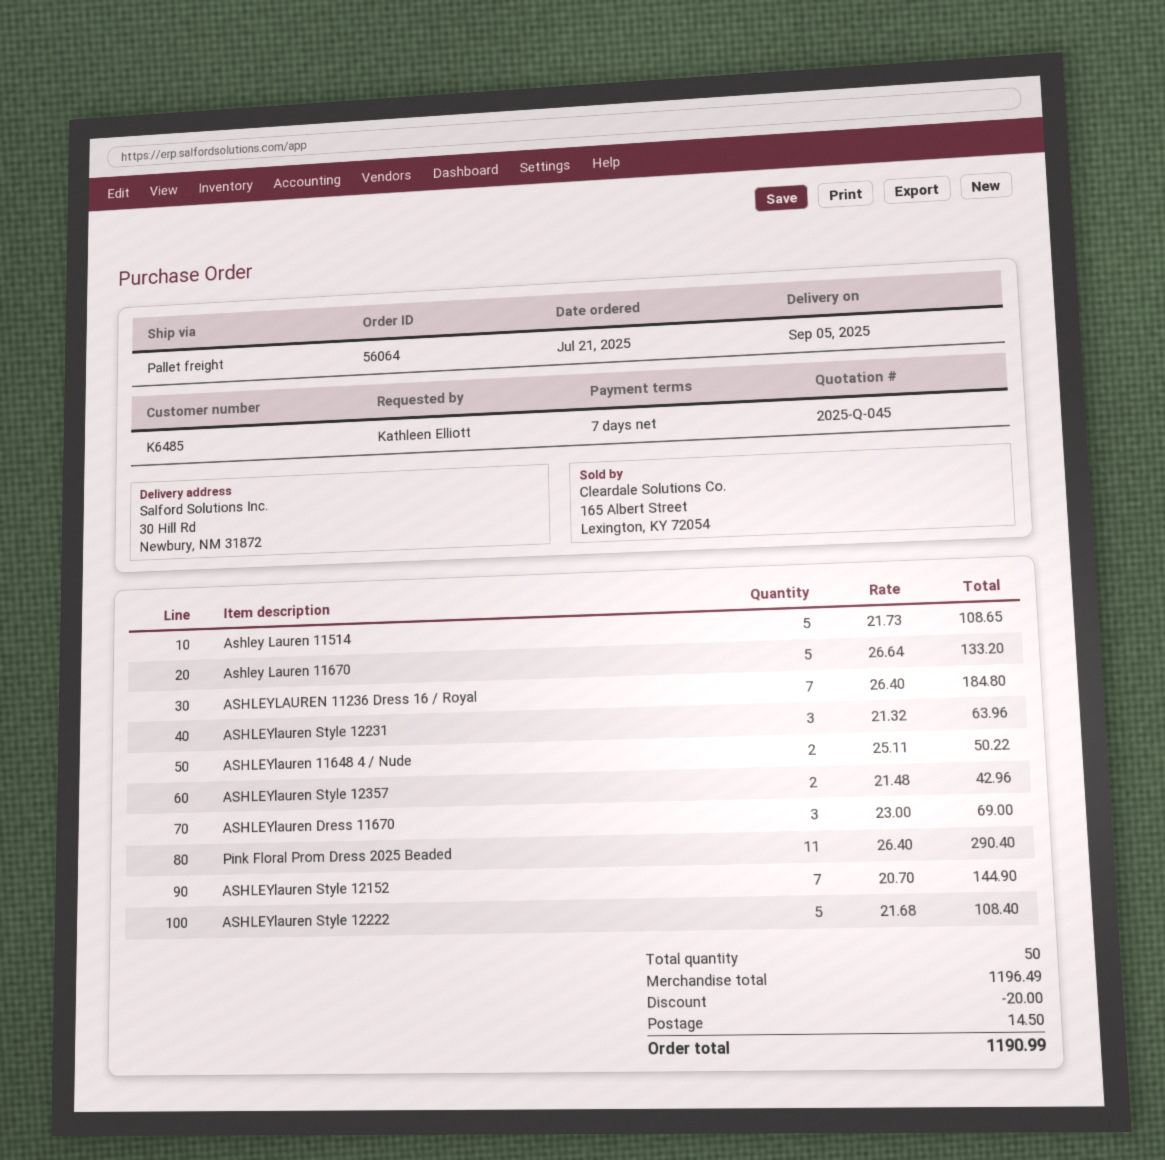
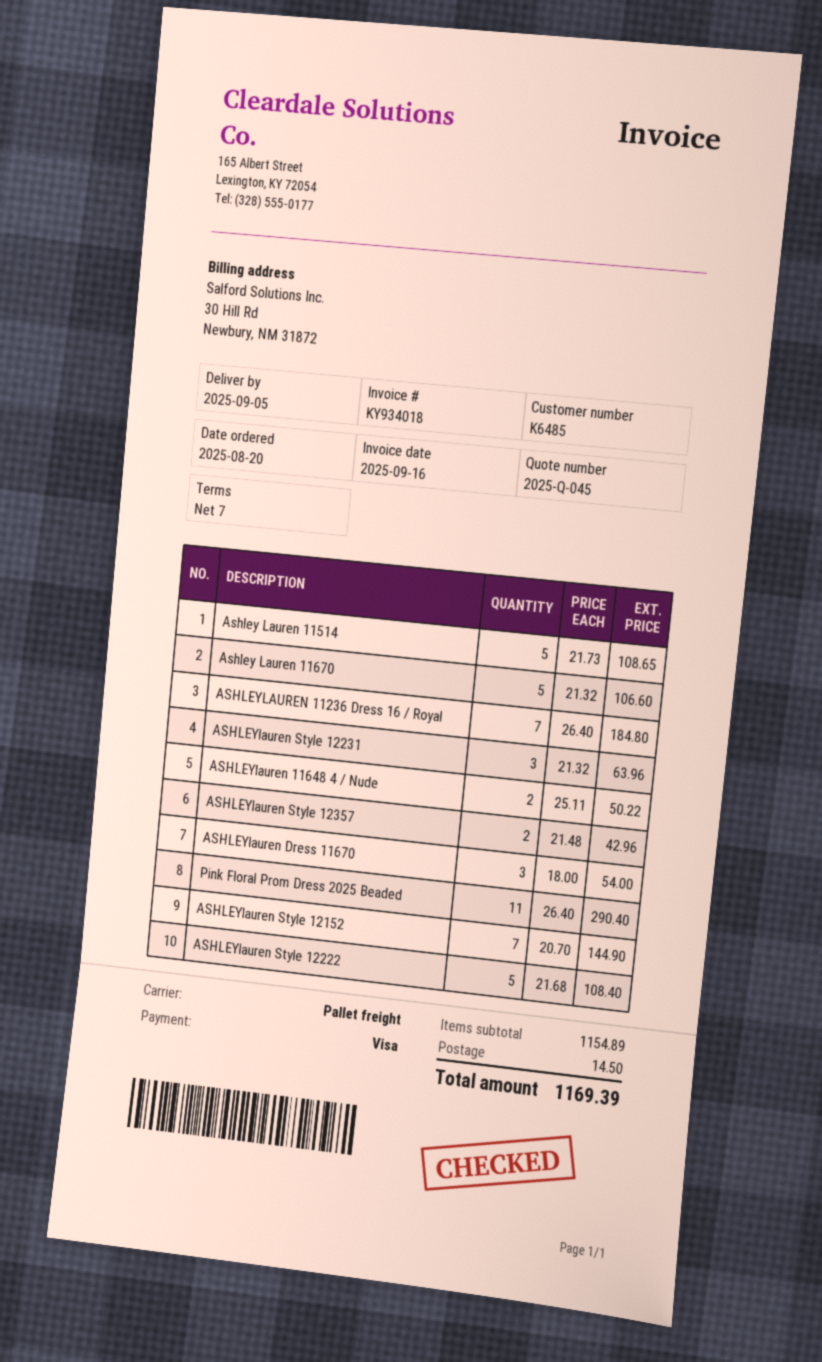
order date: 2025-07-21 -> 2025-08-20
Ashley Lauren 11670: 5 x 26.64 = 133.20 -> 5 x 21.32 = 106.60
ASHLEYlauren Dress 11670: 3 x 23.00 = 69.00 -> 3 x 18.00 = 54.00
subtotal: 1196.49 -> 1154.89
discount: 20.00 -> none
total: 1190.99 -> 1169.39

